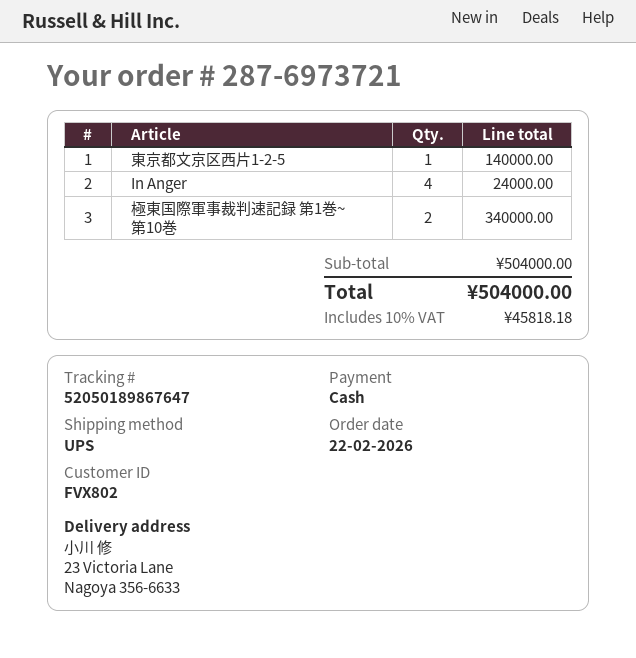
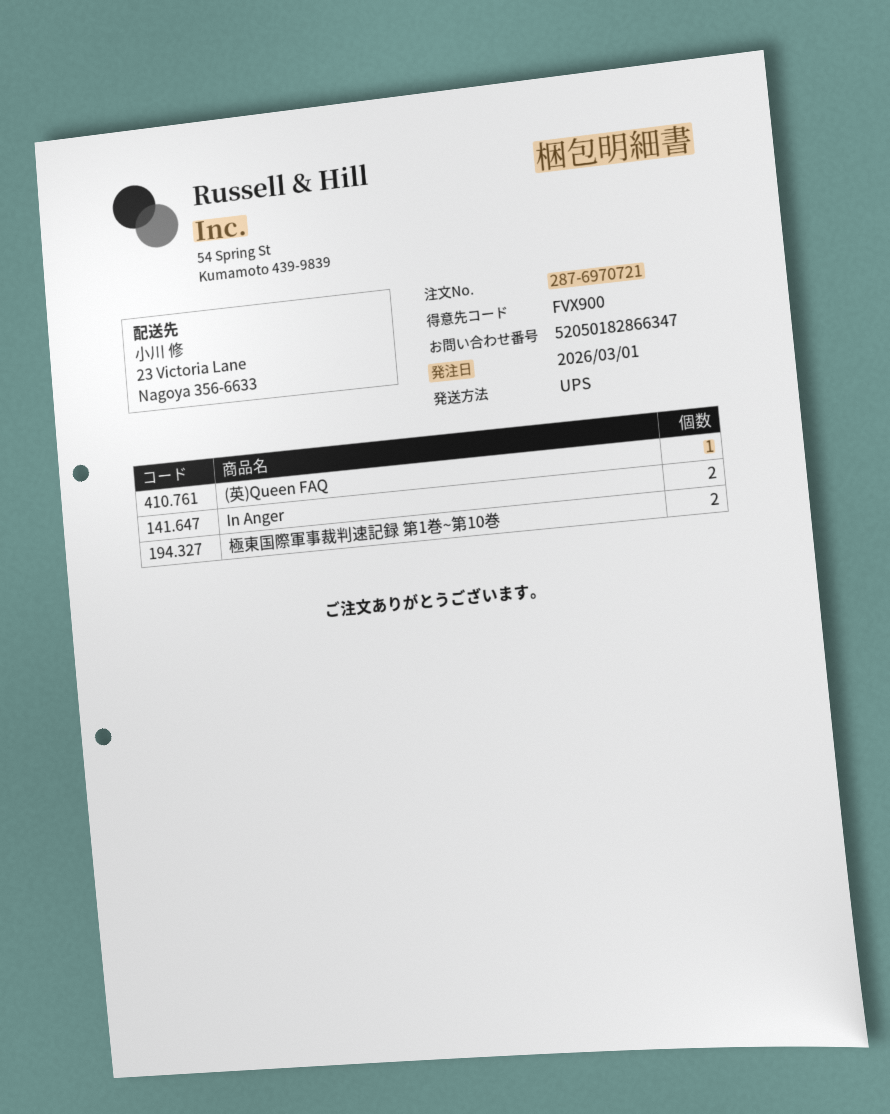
order number: 287-6973721 -> 287-6970721
order date: 2026-02-22 -> 2026-03-01
customer number: FVX802 -> FVX900
tracking number: 52050189867647 -> 52050182866347
東京都文京区西片1-2-5: 1 -> none
In Anger: 4 -> 2
(英)Queen FAQ: none -> 1

